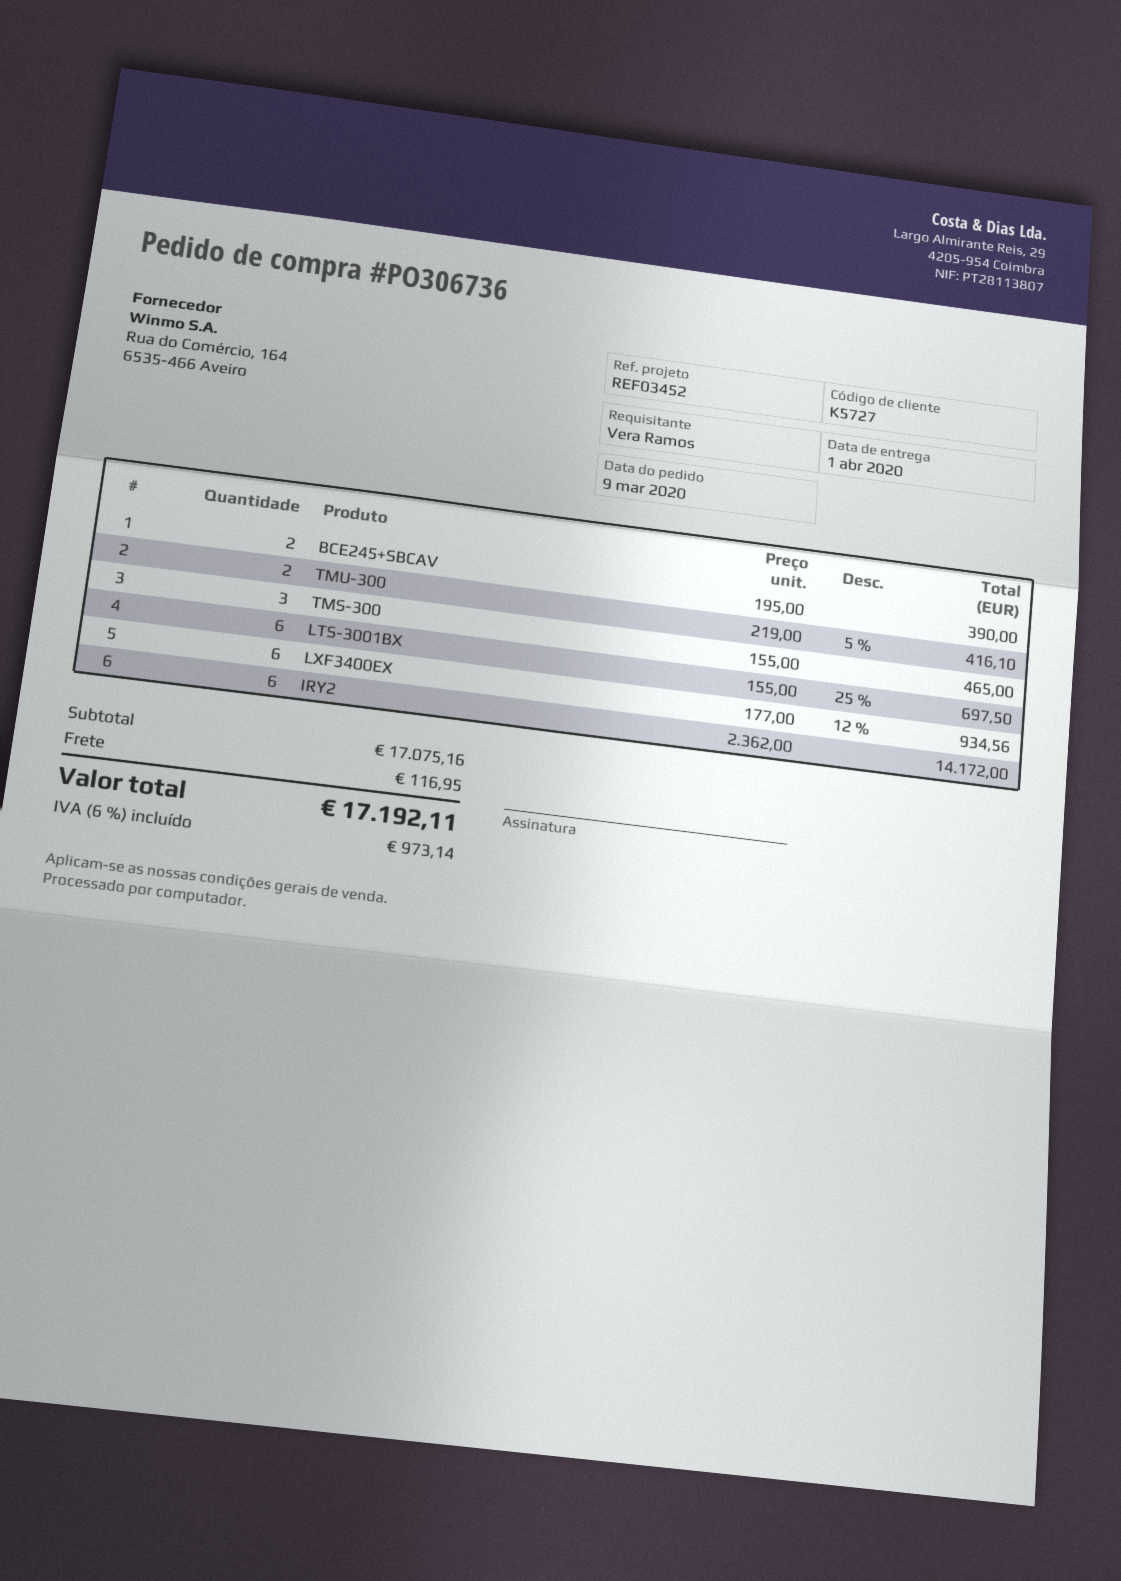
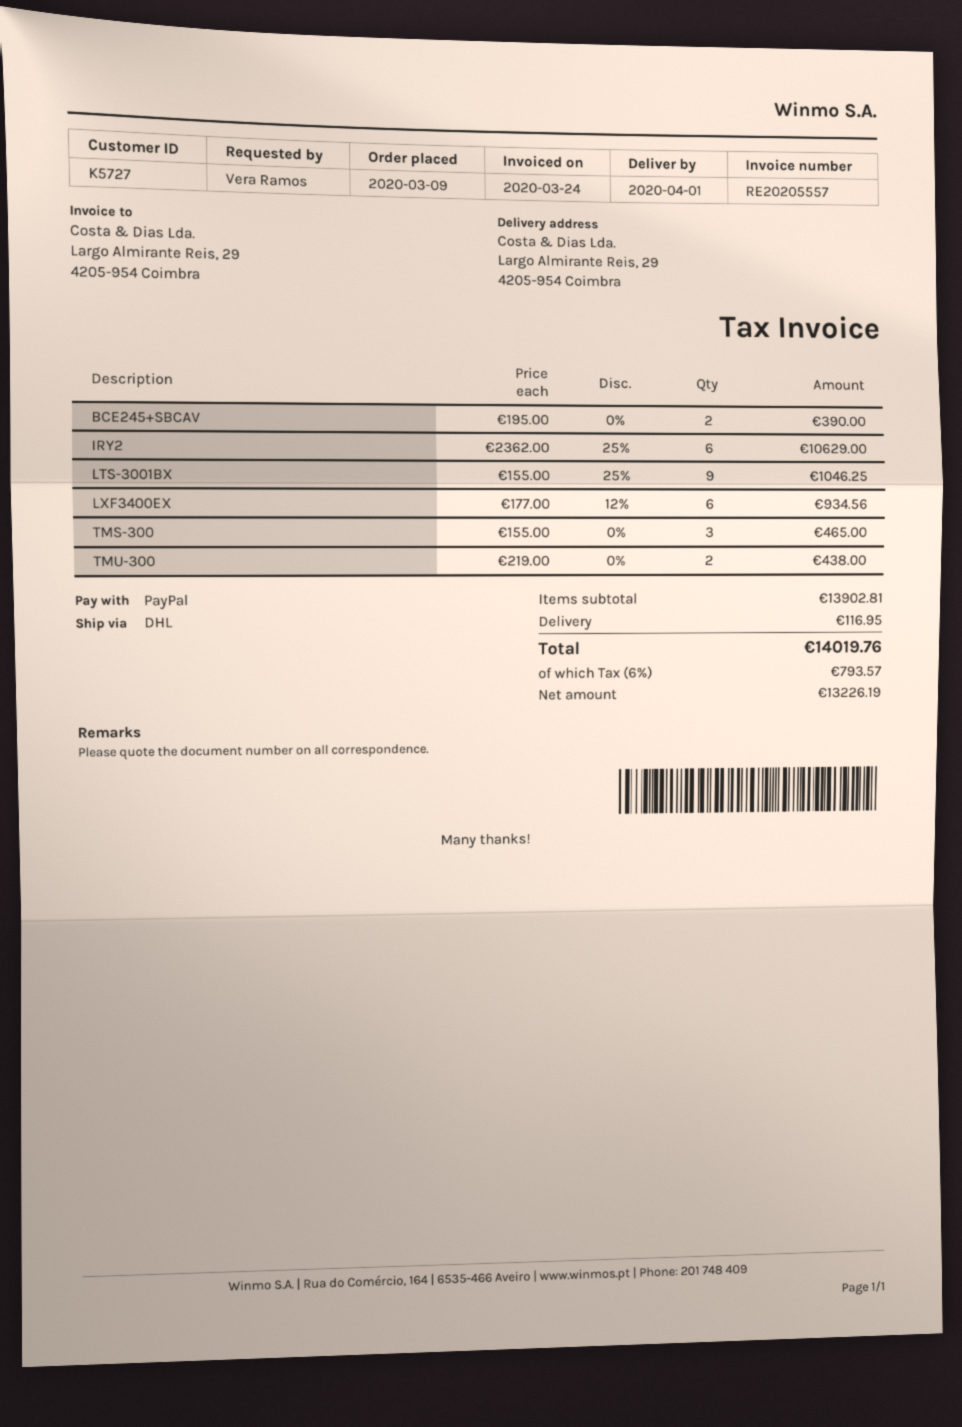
TMU-300: 2 x 219.00 - 5% = 416.10 -> 2 x 219.00 = 438.00
LTS-3001BX: 6 x 155.00 - 25% = 697.50 -> 9 x 155.00 - 25% = 1046.25
IRY2: 6 x 2362.00 = 14172.00 -> 6 x 2362.00 - 25% = 10629.00
subtotal: 17075.16 -> 13902.81
tax: 6% = 973.14 -> 6% = 793.57
total: 17192.11 -> 14019.76

